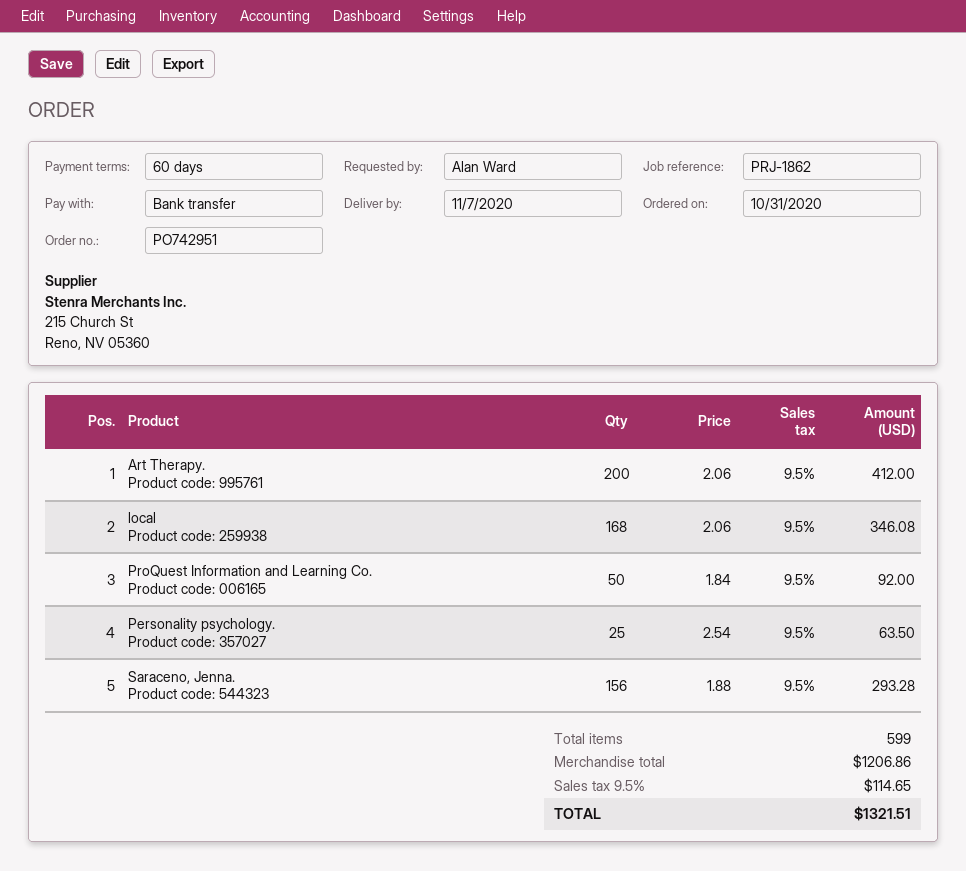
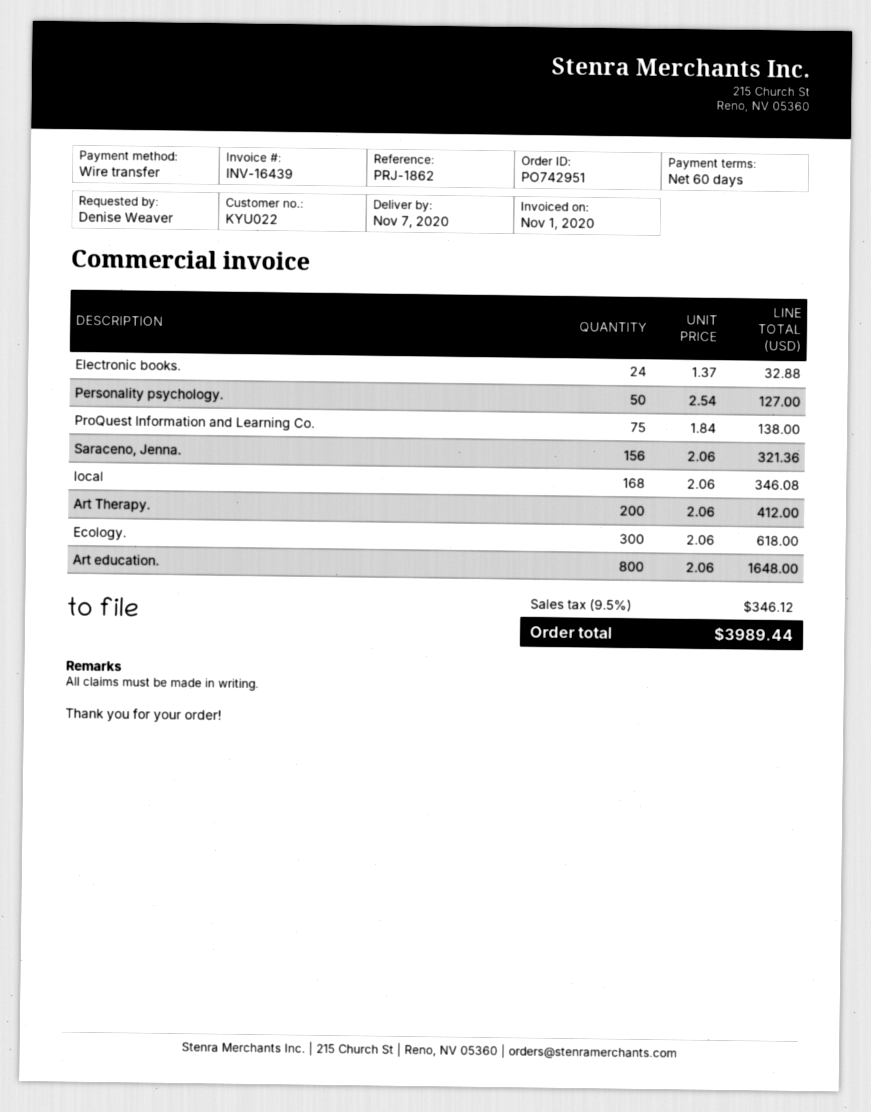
ordered by: Alan Ward -> Denise Weaver
ProQuest Information and Learning Co.: 50 x 1.84 = 92.00 -> 75 x 1.84 = 138.00
Personality psychology.: 25 x 2.54 = 63.50 -> 50 x 2.54 = 127.00
Saraceno, Jenna.: 156 x 1.88 = 293.28 -> 156 x 2.06 = 321.36
Electronic books.: none -> 24 x 1.37 = 32.88
Ecology.: none -> 300 x 2.06 = 618.00
Art education.: none -> 800 x 2.06 = 1648.00
tax: 9.5% = 114.65 -> 9.5% = 346.12
total: 1321.51 -> 3989.44

